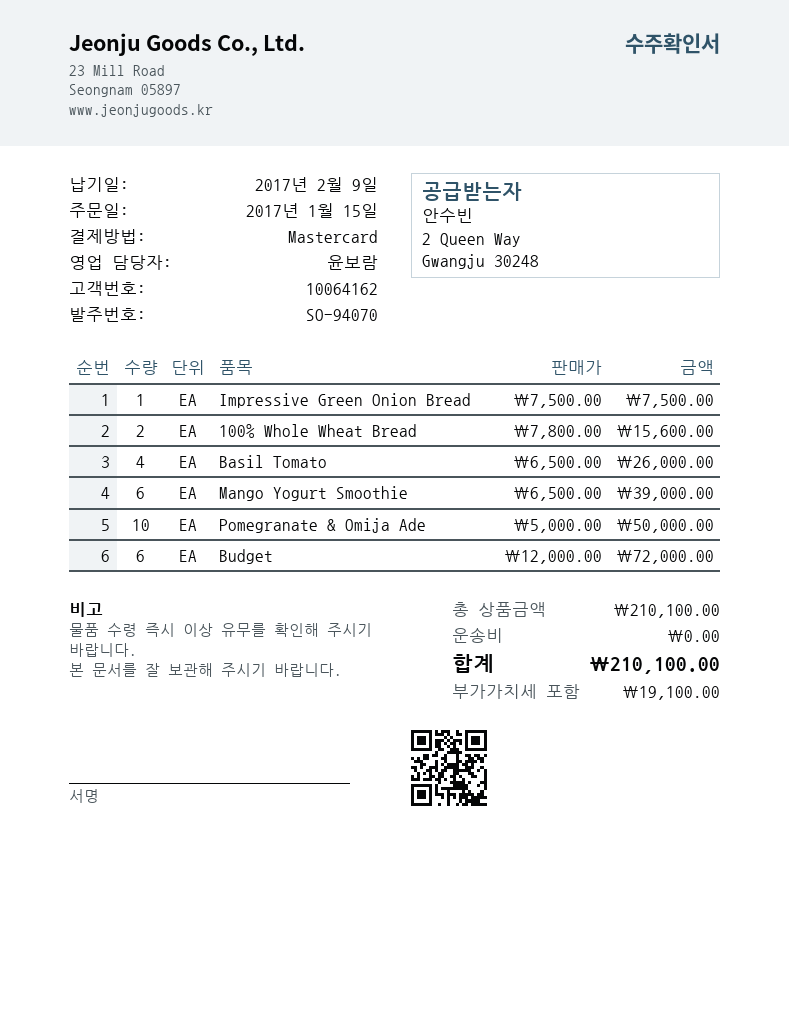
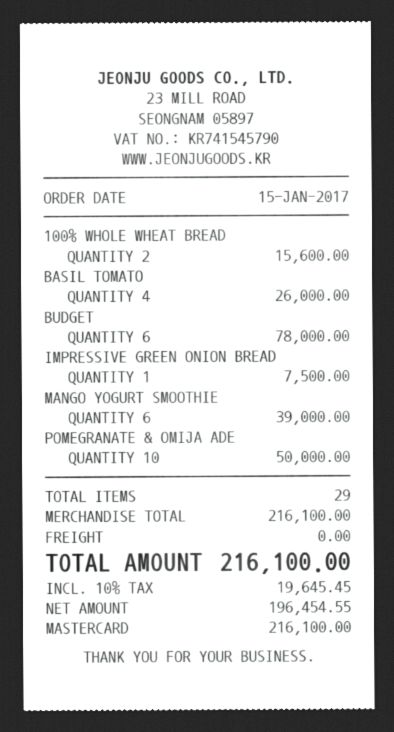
Budget: 6 for 72000.00 -> 6 for 78000.00
subtotal: 210100.00 -> 216100.00
tax: 19100.00 -> 19645.45
total: 210100.00 -> 216100.00

